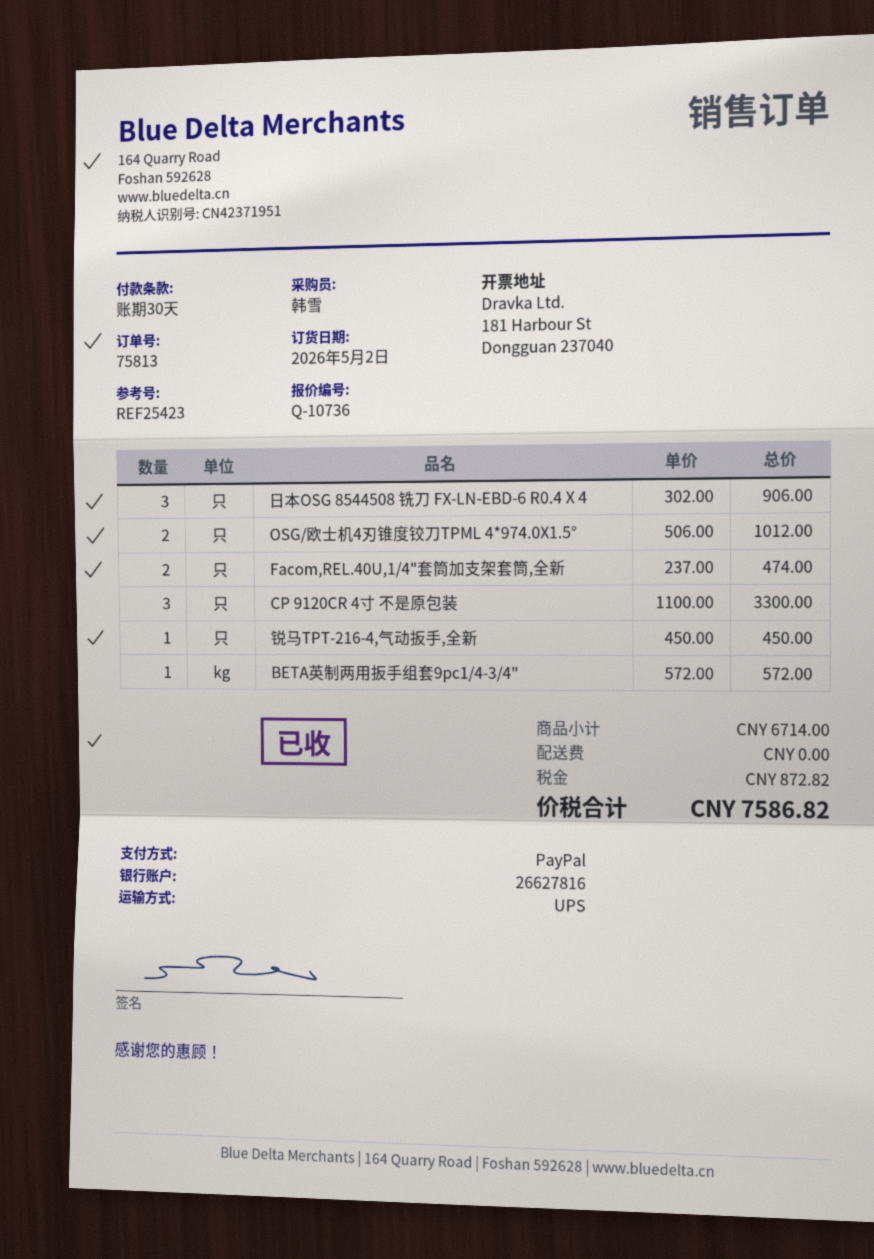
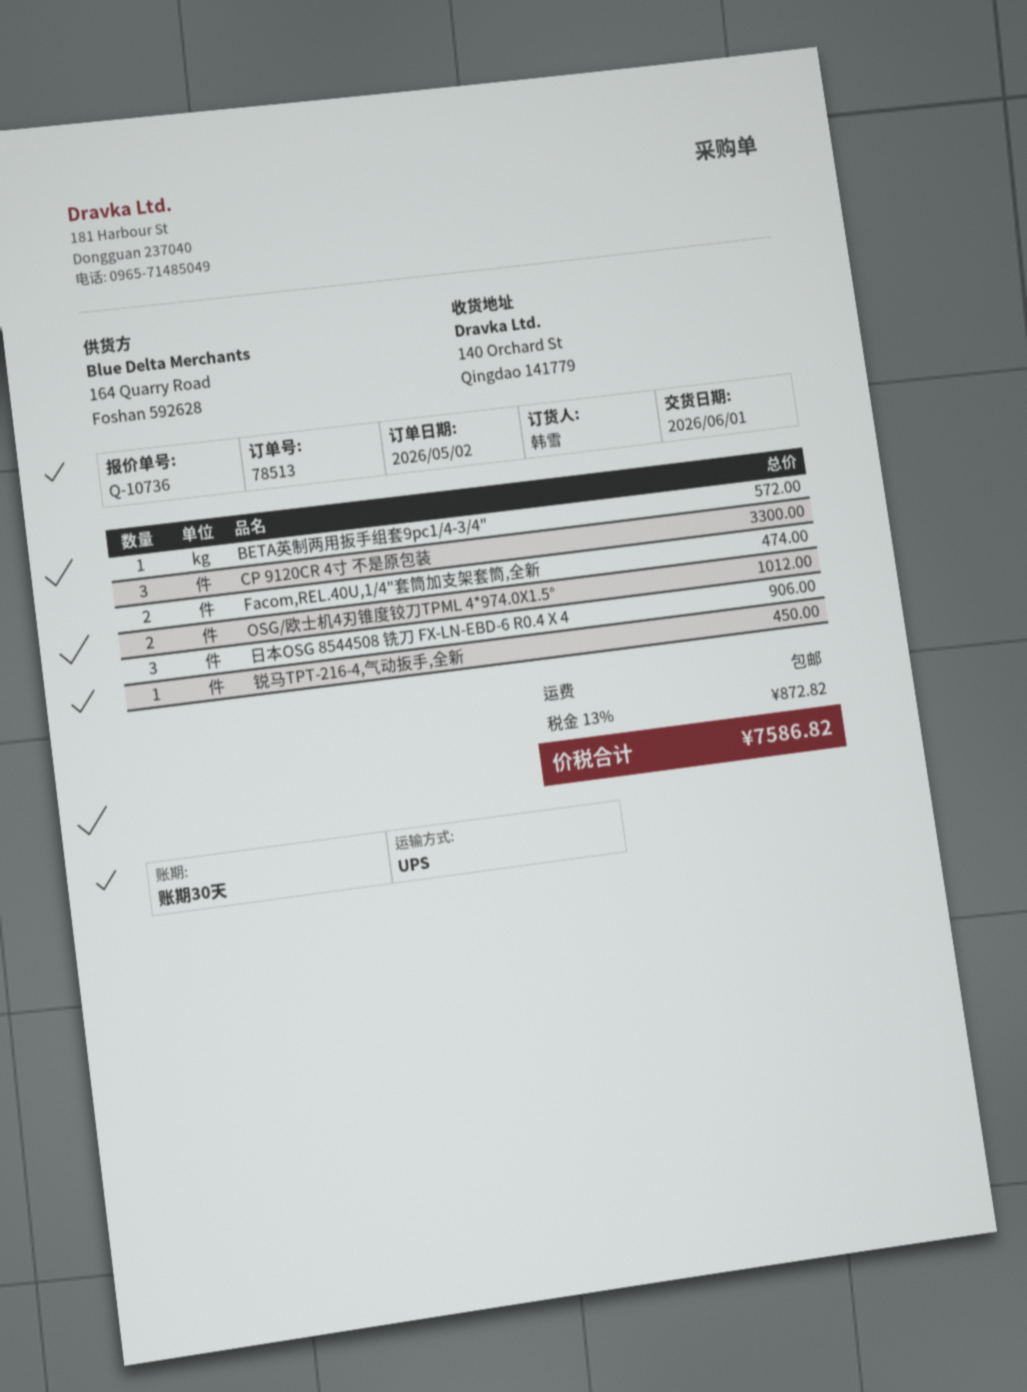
order number: 75813 -> 78513

